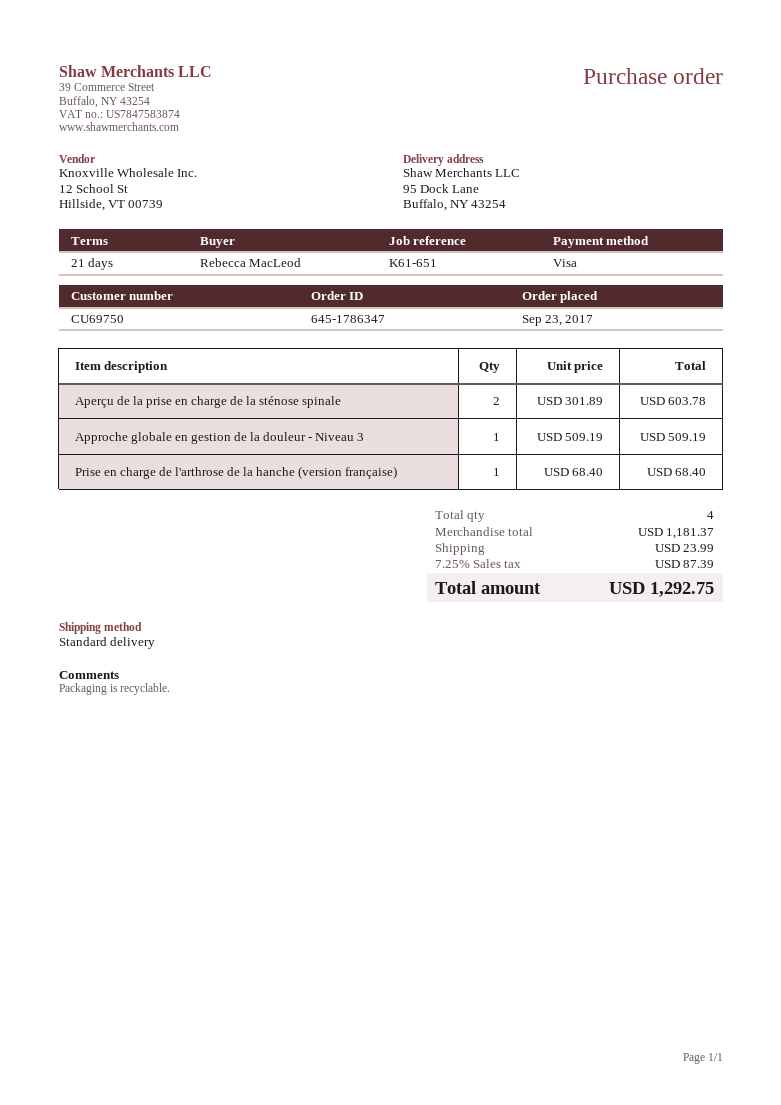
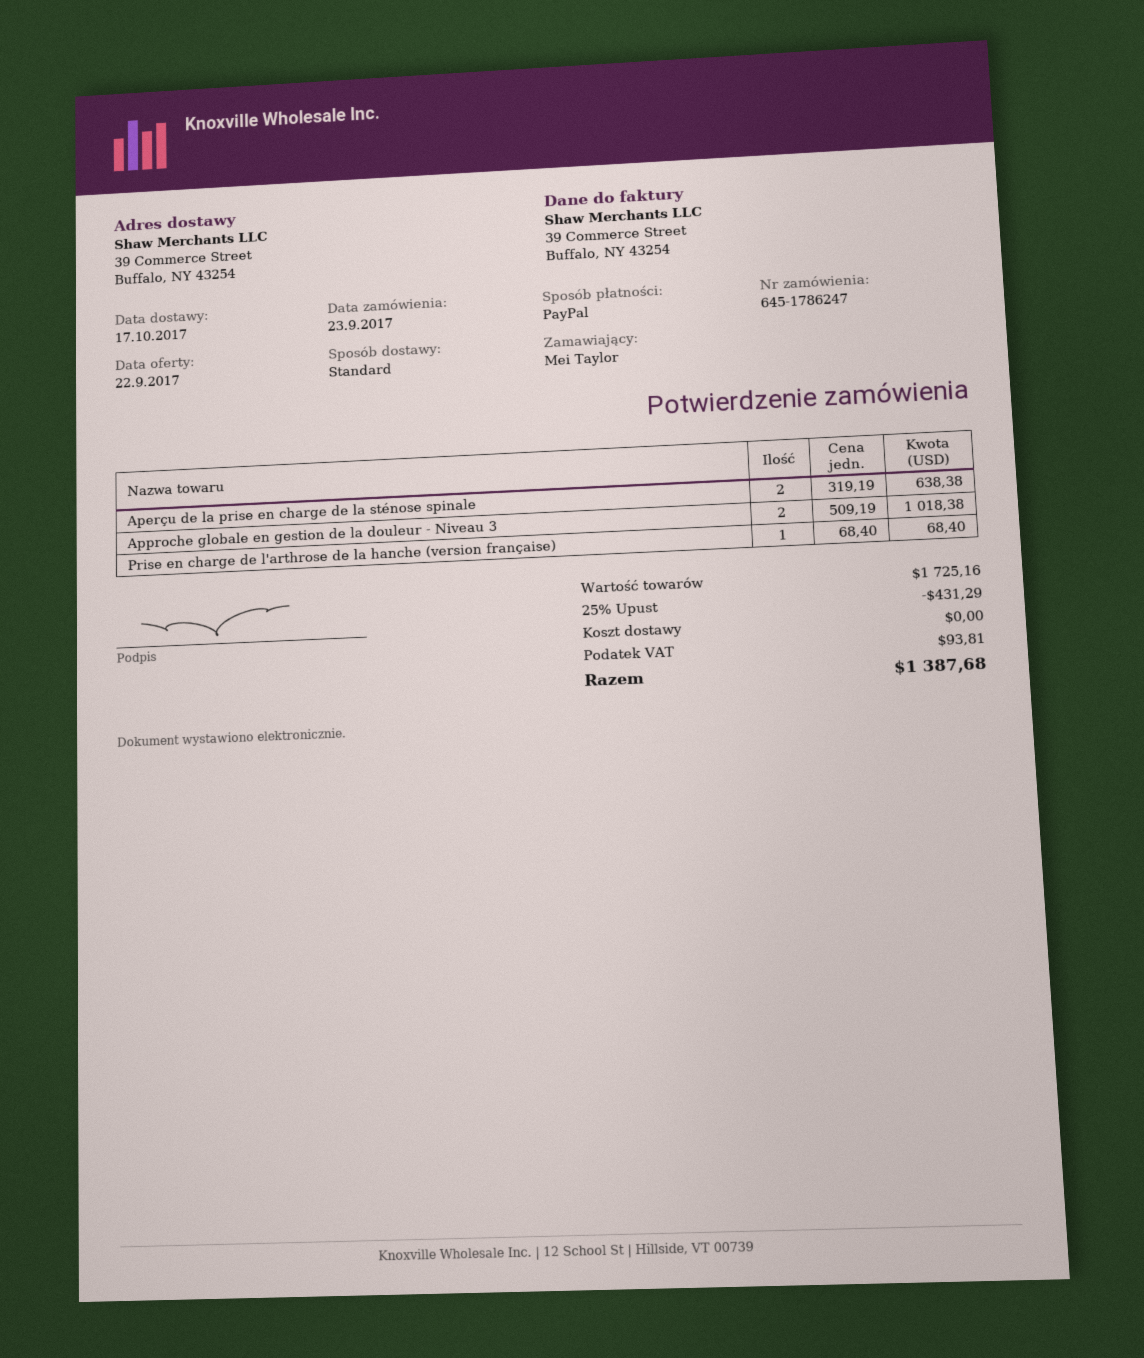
order number: 645-1786347 -> 645-1786247
ordered by: Rebecca MacLeod -> Mei Taylor
payment method: Visa -> PayPal
ship to: 95 Dock Lane, Buffalo, NY 43254 -> 39 Commerce Street, Buffalo, NY 43254
Aperçu de la prise en charge de la sténose spinale: 2 x 301.89 = 603.78 -> 2 x 319.19 = 638.38
Approche globale en gestion de la douleur - Niveau 3: 1 x 509.19 = 509.19 -> 2 x 509.19 = 1018.38
subtotal: 1181.37 -> 1725.16
discount: none -> 25% = 431.29
shipping: 23.99 -> 0.00
tax: 87.39 -> 93.81
total: 1292.75 -> 1387.68

